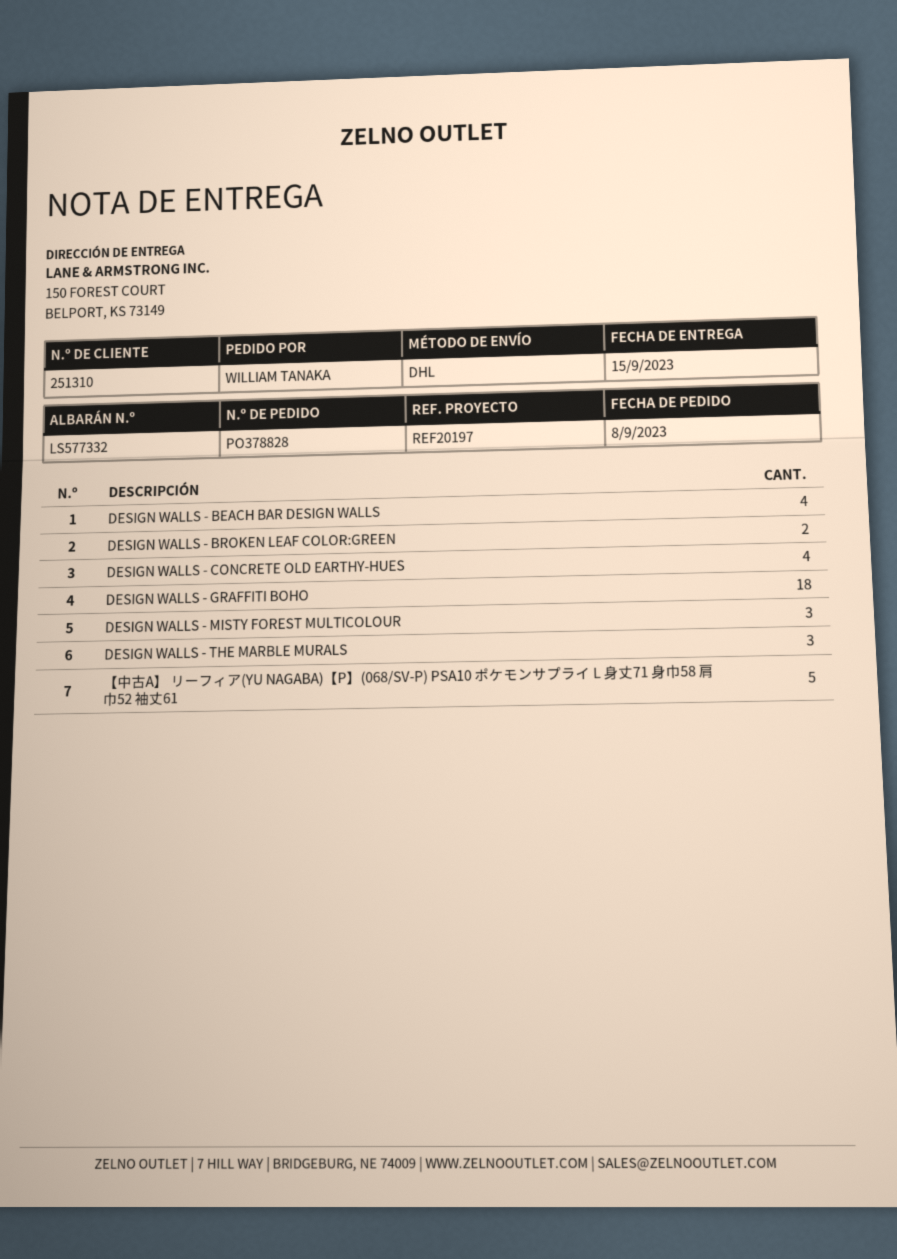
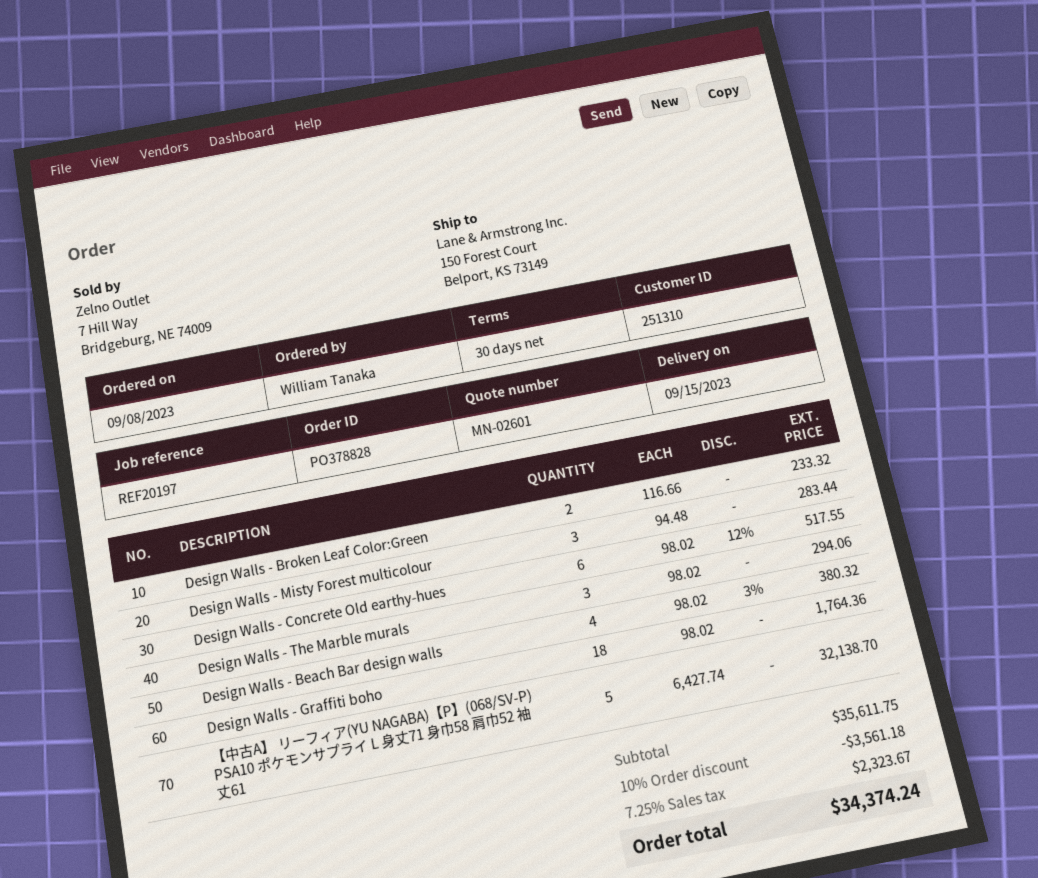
DESIGN WALLS - CONCRETE OLD EARTHY-HUES: 4 -> 6

